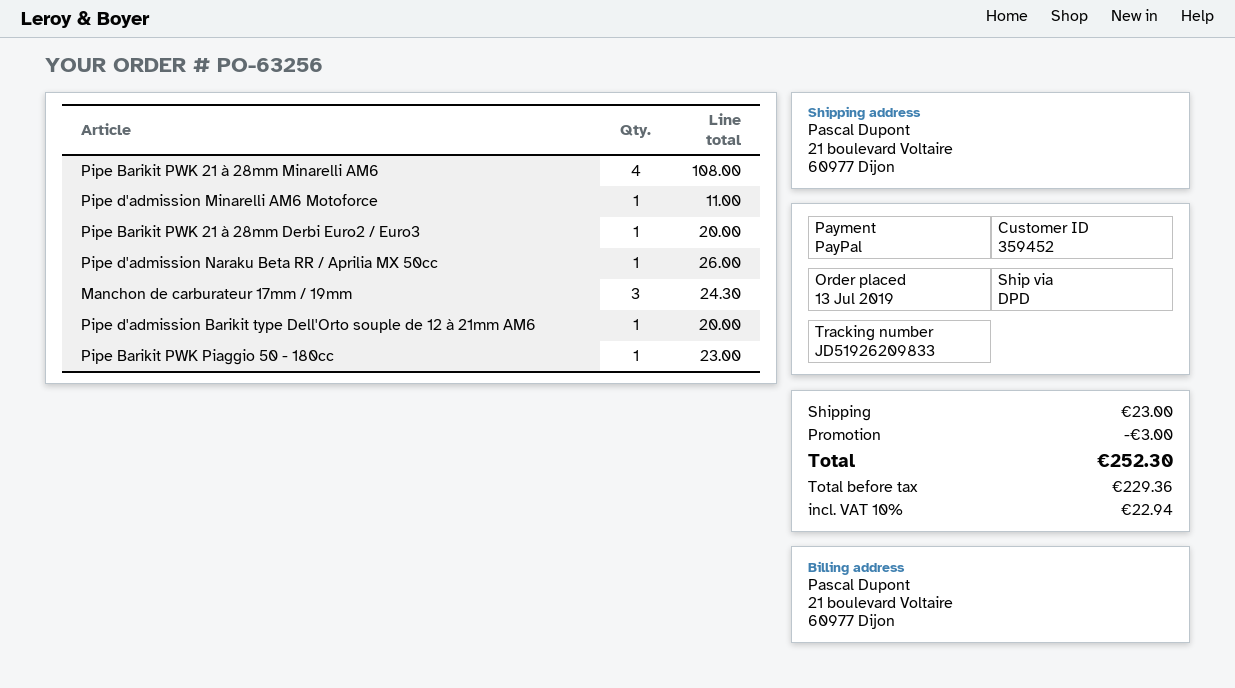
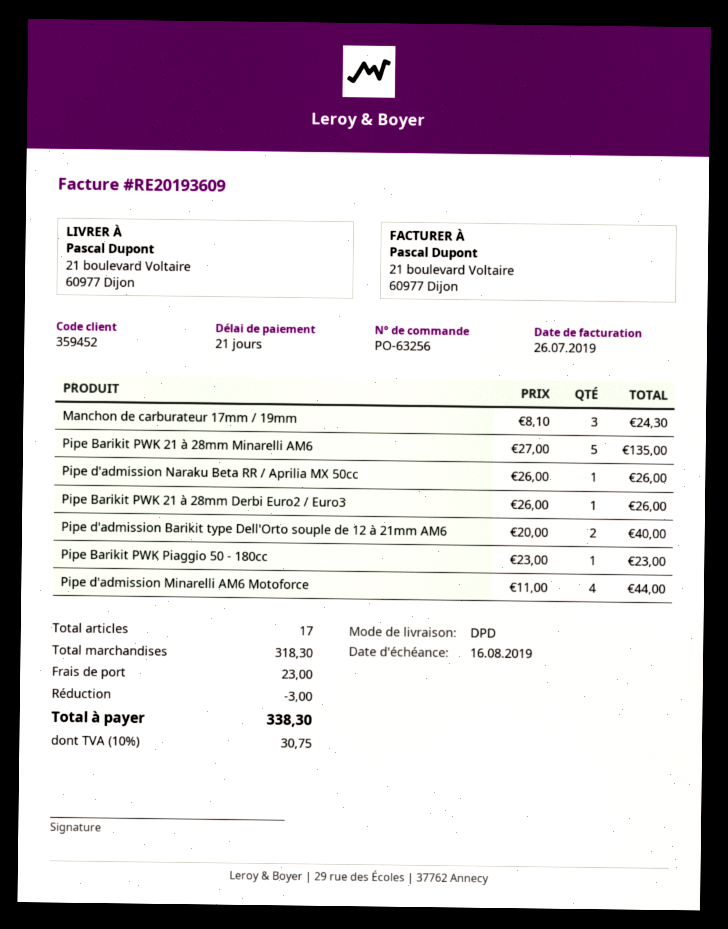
Pipe Barikit PWK 21 à 28mm Minarelli AM6: 4 for 108.00 -> 5 for 135.00
Pipe d'admission Minarelli AM6 Motoforce: 1 for 11.00 -> 4 for 44.00
Pipe Barikit PWK 21 à 28mm Derbi Euro2 / Euro3: 1 for 20.00 -> 1 for 26.00
Pipe d'admission Barikit type Dell'Orto souple de 12 à 21mm AM6: 1 for 20.00 -> 2 for 40.00
tax: 10% = 22.94 -> 10% = 30.75
total: 252.30 -> 338.30

